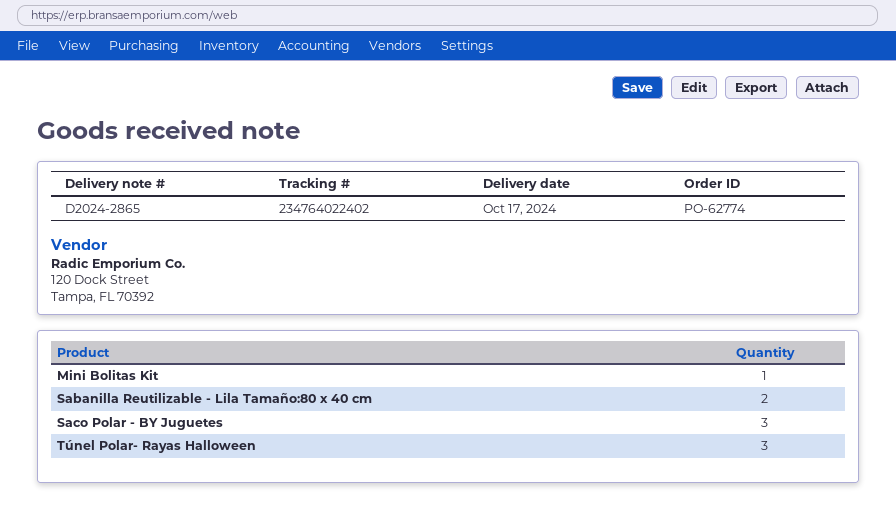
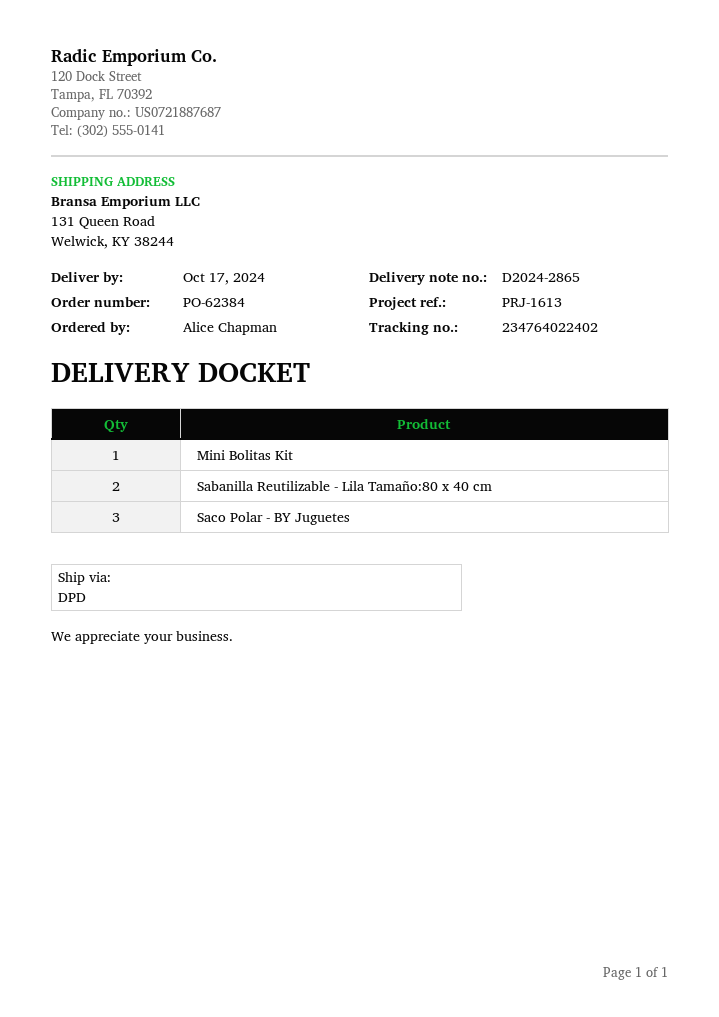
order number: PO-62774 -> PO-62384
Túnel Polar- Rayas Halloween: 3 -> none

